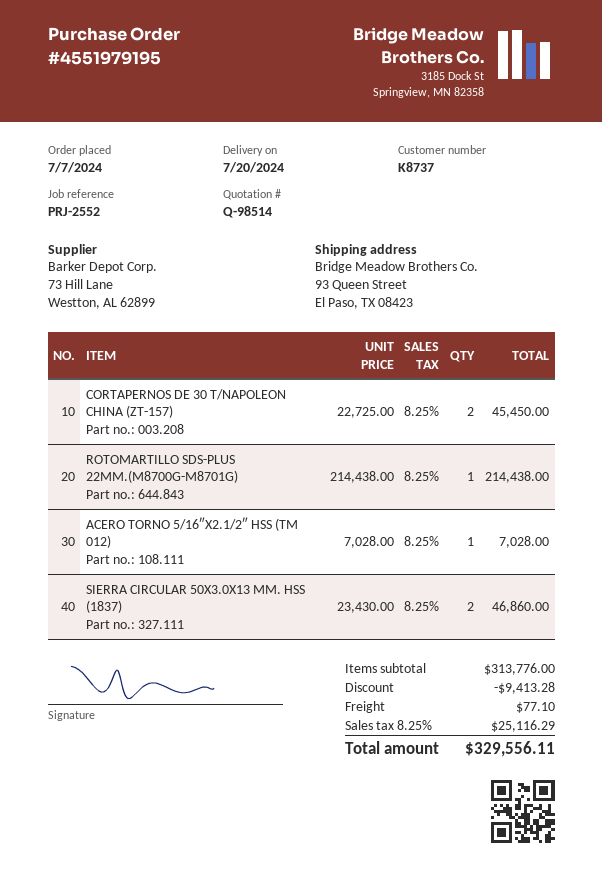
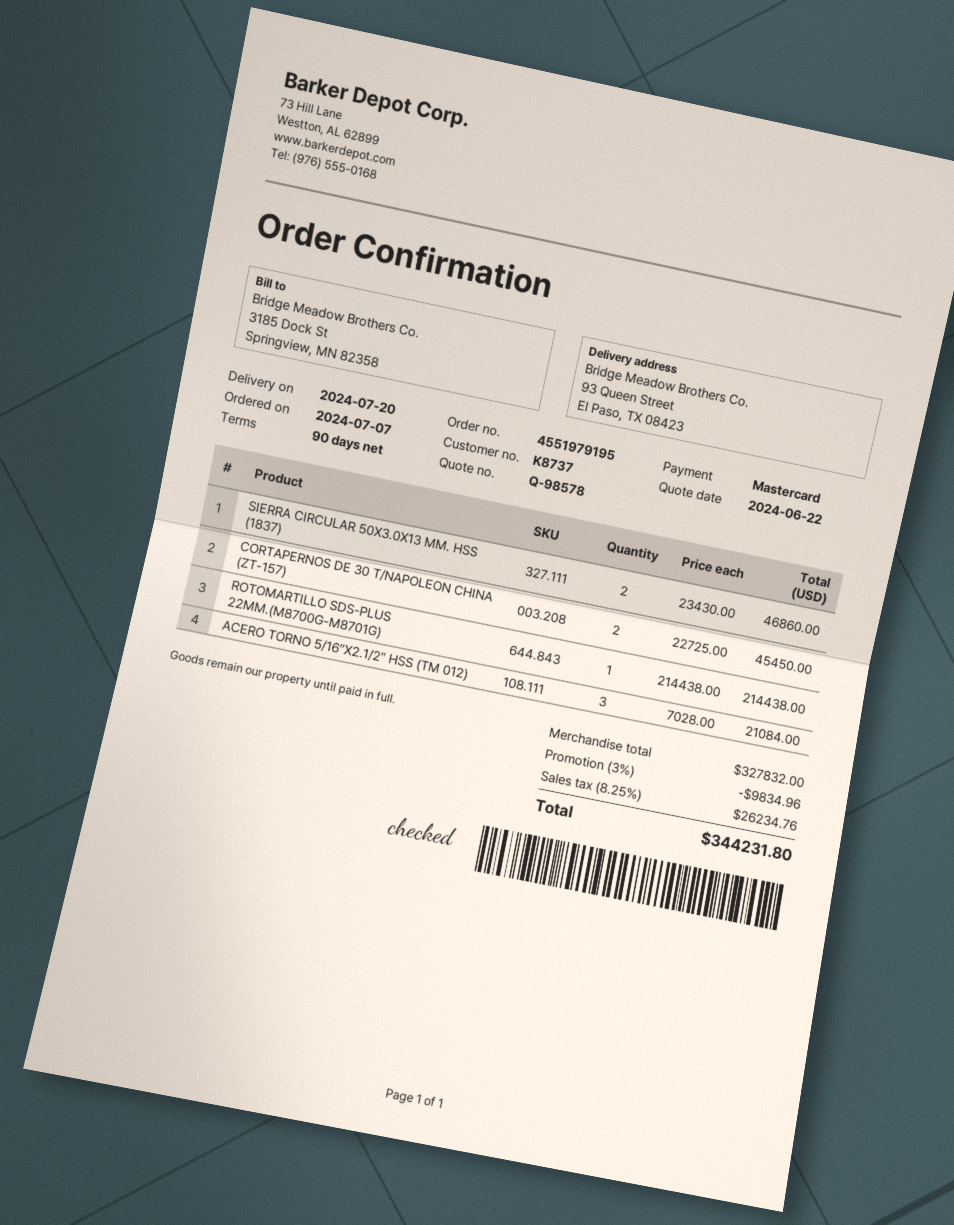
quote number: Q-98514 -> Q-98578
ACERO TORNO 5/16″X2.1/2″ HSS (TM 012): 1 x 7028.00 = 7028.00 -> 3 x 7028.00 = 21084.00
subtotal: 313776.00 -> 327832.00
discount: 9413.28 -> 9834.96
shipping: 77.10 -> none
tax: 8.25% = 25116.29 -> 8.25% = 26234.76
total: 329556.11 -> 344231.80

